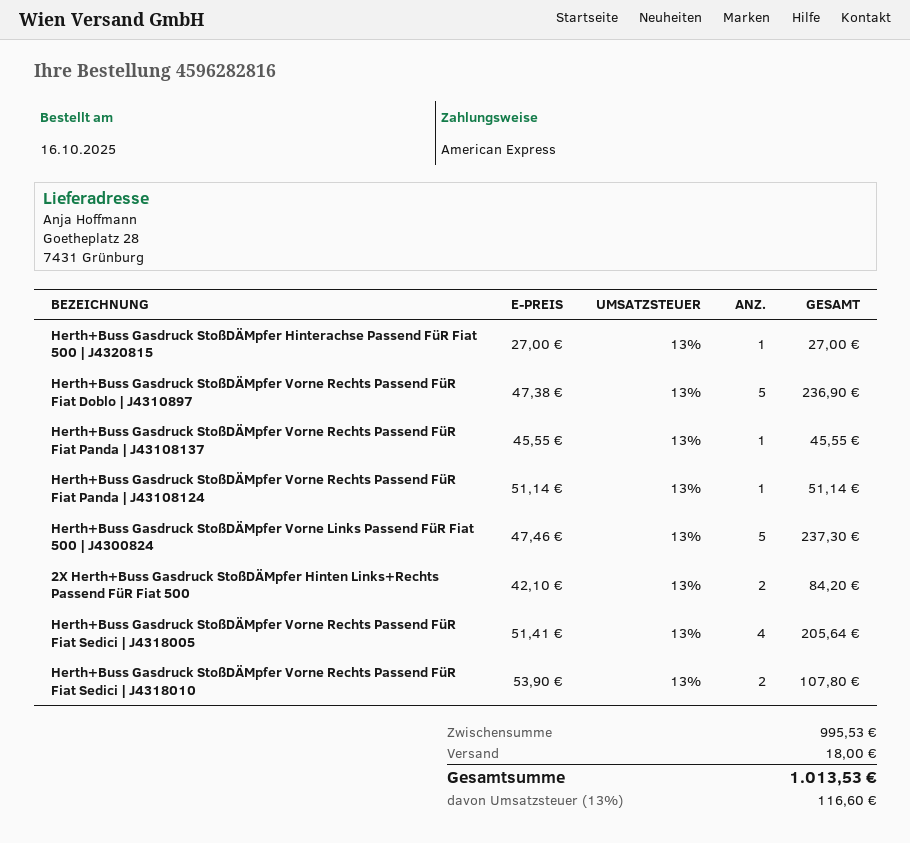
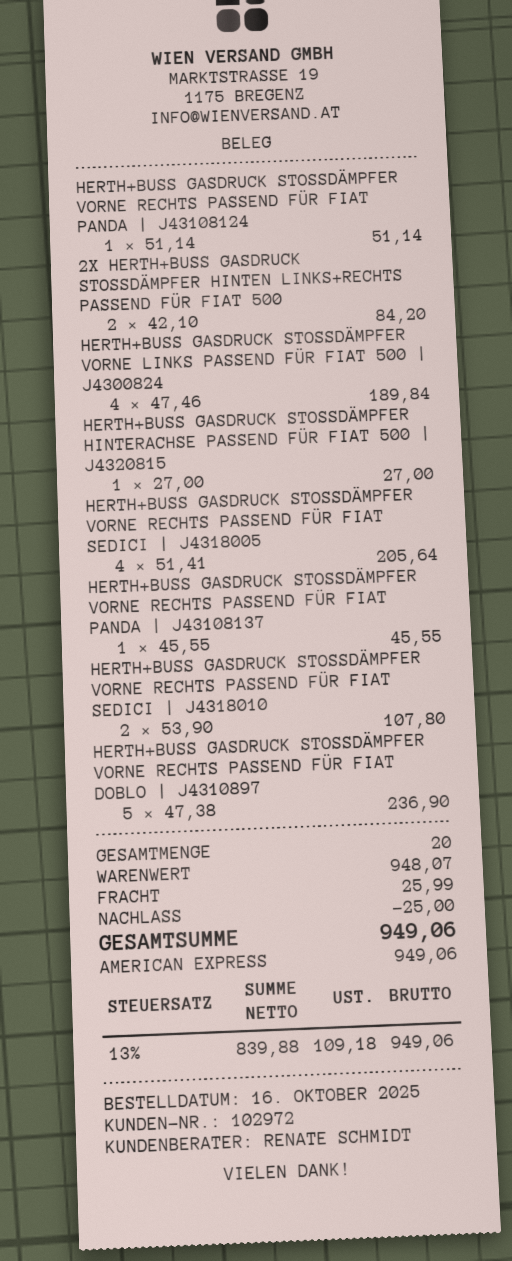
Herth+Buss Gasdruck StoßDÄMpfer Vorne Links Passend FüR Fiat 500 | J4300824: 5 x 47.46 = 237.30 -> 4 x 47.46 = 189.84
subtotal: 995.53 -> 948.07
discount: none -> 25.00
shipping: 18.00 -> 25.99
tax: 13% = 116.60 -> 13% = 109.18
total: 1013.53 -> 949.06

